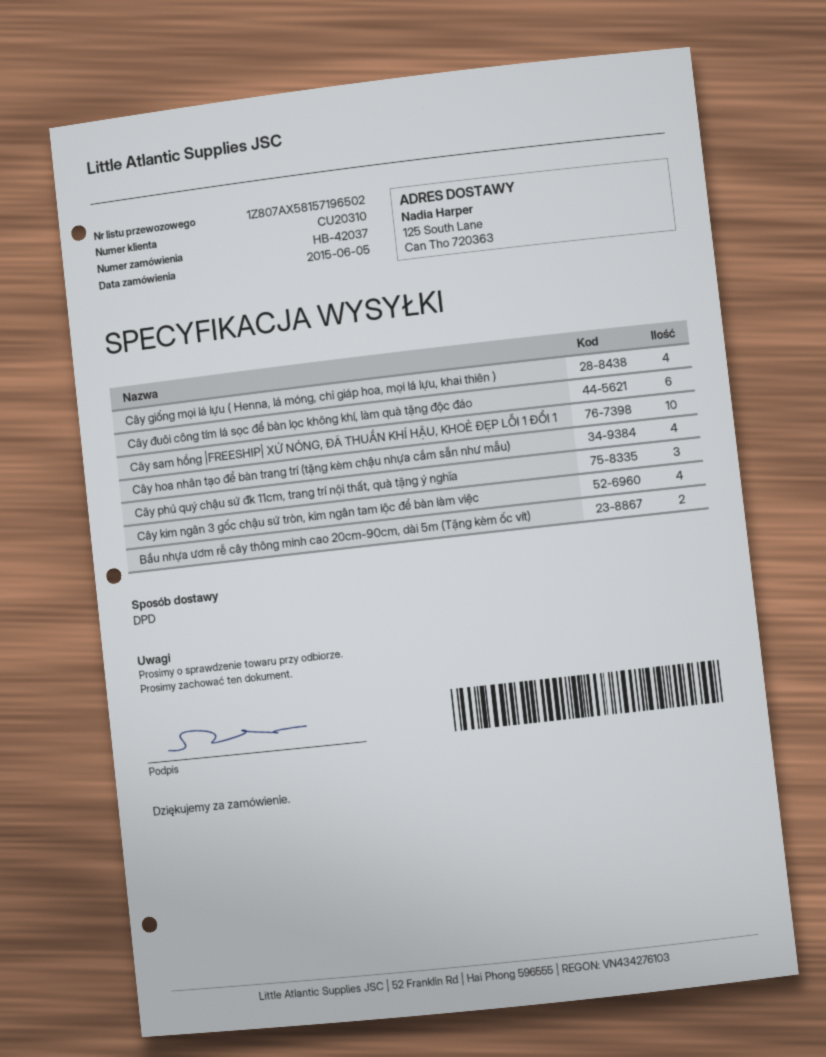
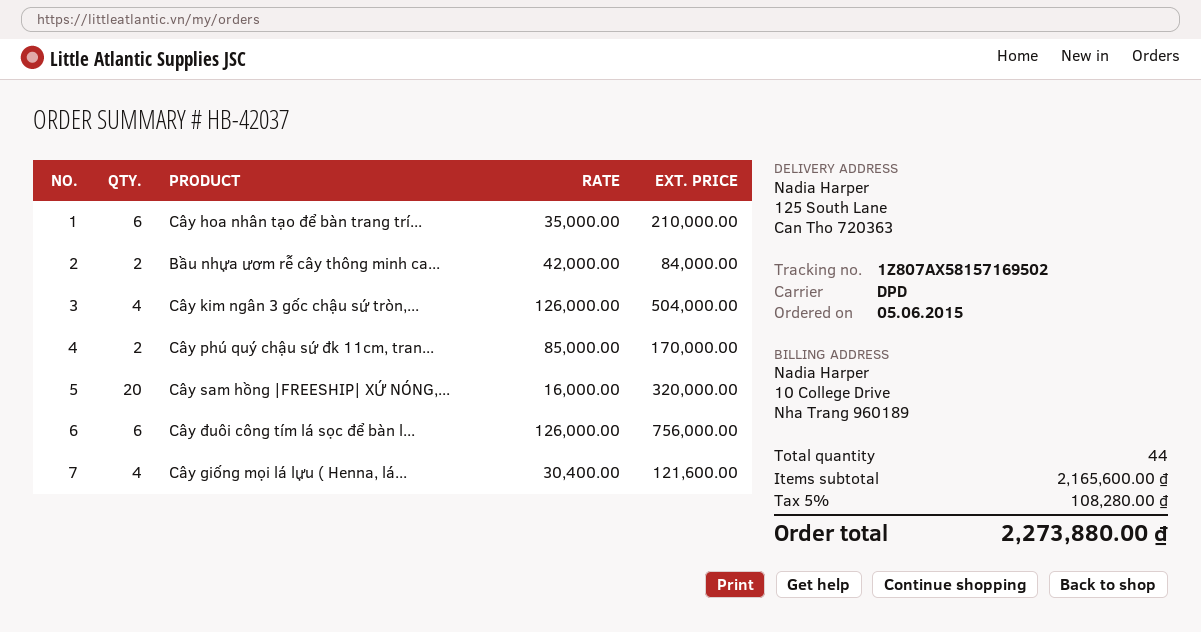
tracking number: 1Z807AX58157196502 -> 1Z807AX58157169502
Cây sam hồng |FREESHIP| XỨ NÓNG, ĐÃ THUẦN KHÍ HẬU, KHOẺ ĐẸP LỖI 1 ĐỔI 1: 10 -> 20
Cây hoa nhân tạo để bàn trang trí (tặng kèm chậu nhựa cắm sẵn như mẫu): 4 -> 6
Cây phú quý chậu sứ đk 11cm, trang trí nội thất, quà tặng ý nghĩa: 3 -> 2

